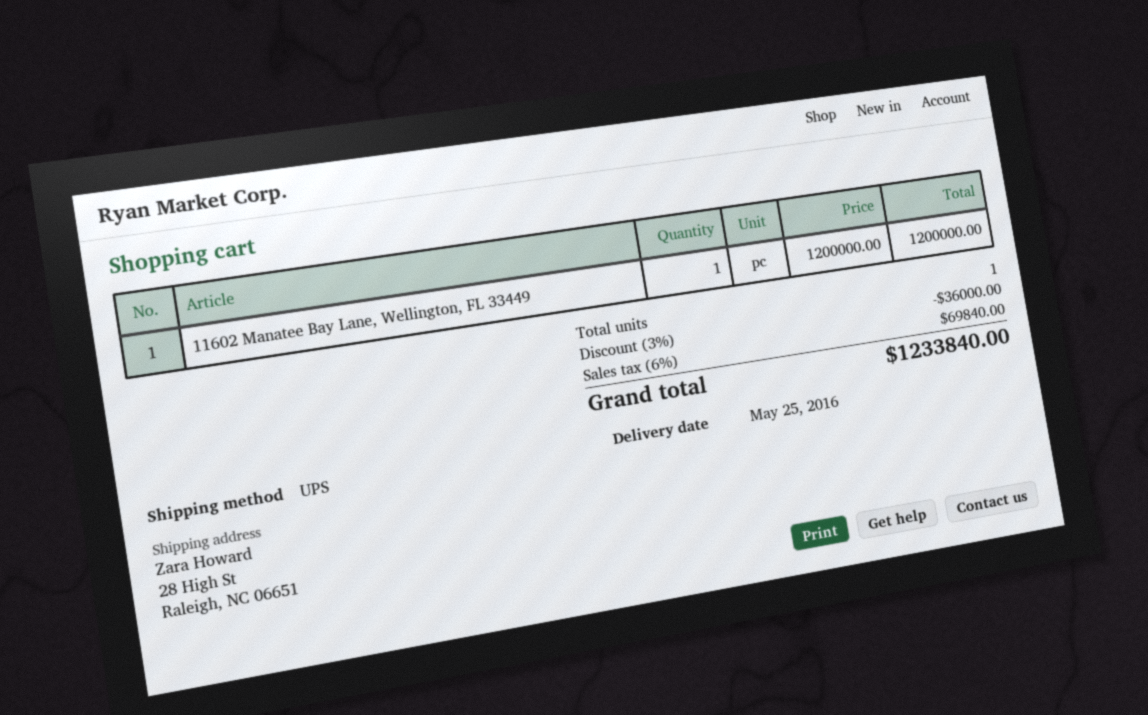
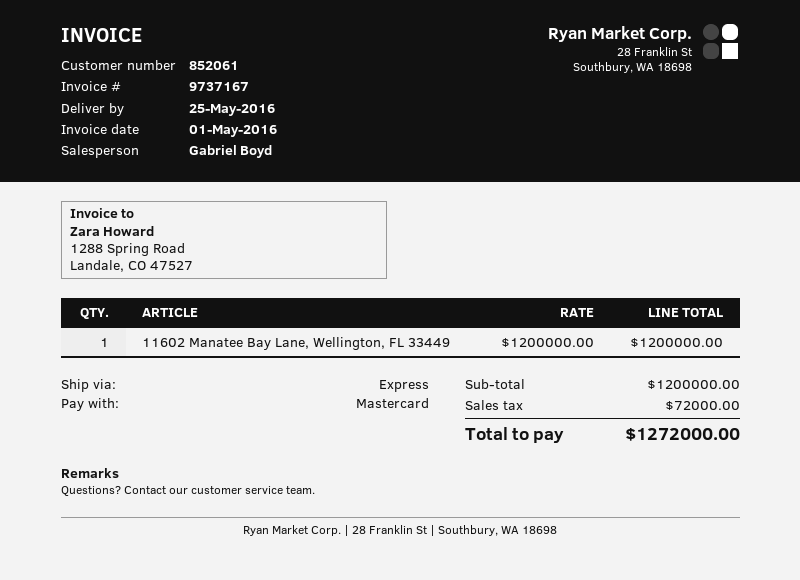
shipping method: UPS -> express
discount: 3% = 36000.00 -> none
tax: 69840.00 -> 72000.00
total: 1233840.00 -> 1272000.00

